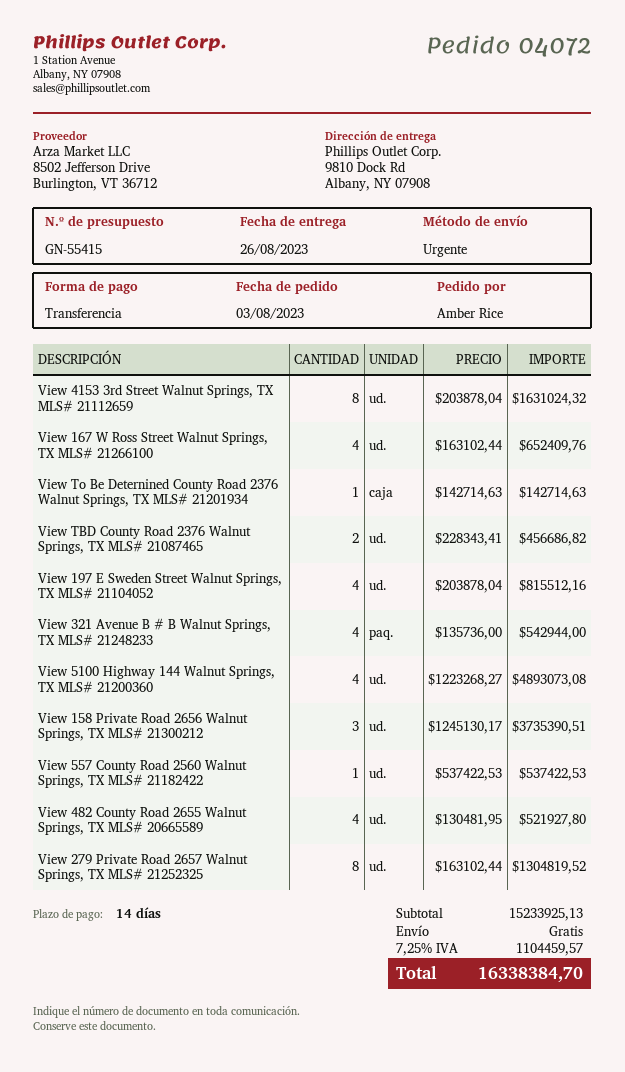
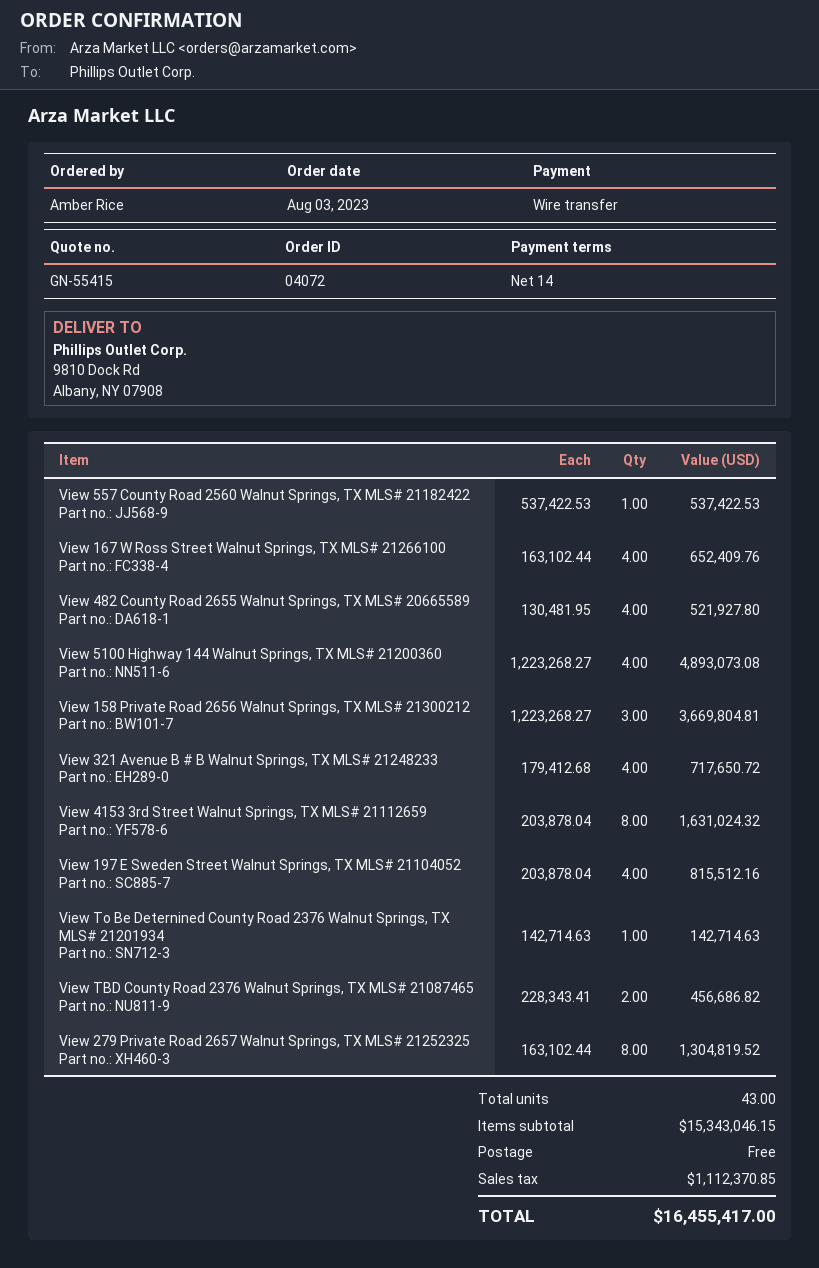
View 321 Avenue B # B Walnut Springs, TX MLS# 21248233: 4 x 135736.00 = 542944.00 -> 4 x 179412.68 = 717650.72
View 158 Private Road 2656 Walnut Springs, TX MLS# 21300212: 3 x 1245130.17 = 3735390.51 -> 3 x 1223268.27 = 3669804.81
subtotal: 15233925.13 -> 15343046.15
tax: 1104459.57 -> 1112370.85
total: 16338384.70 -> 16455417.00

